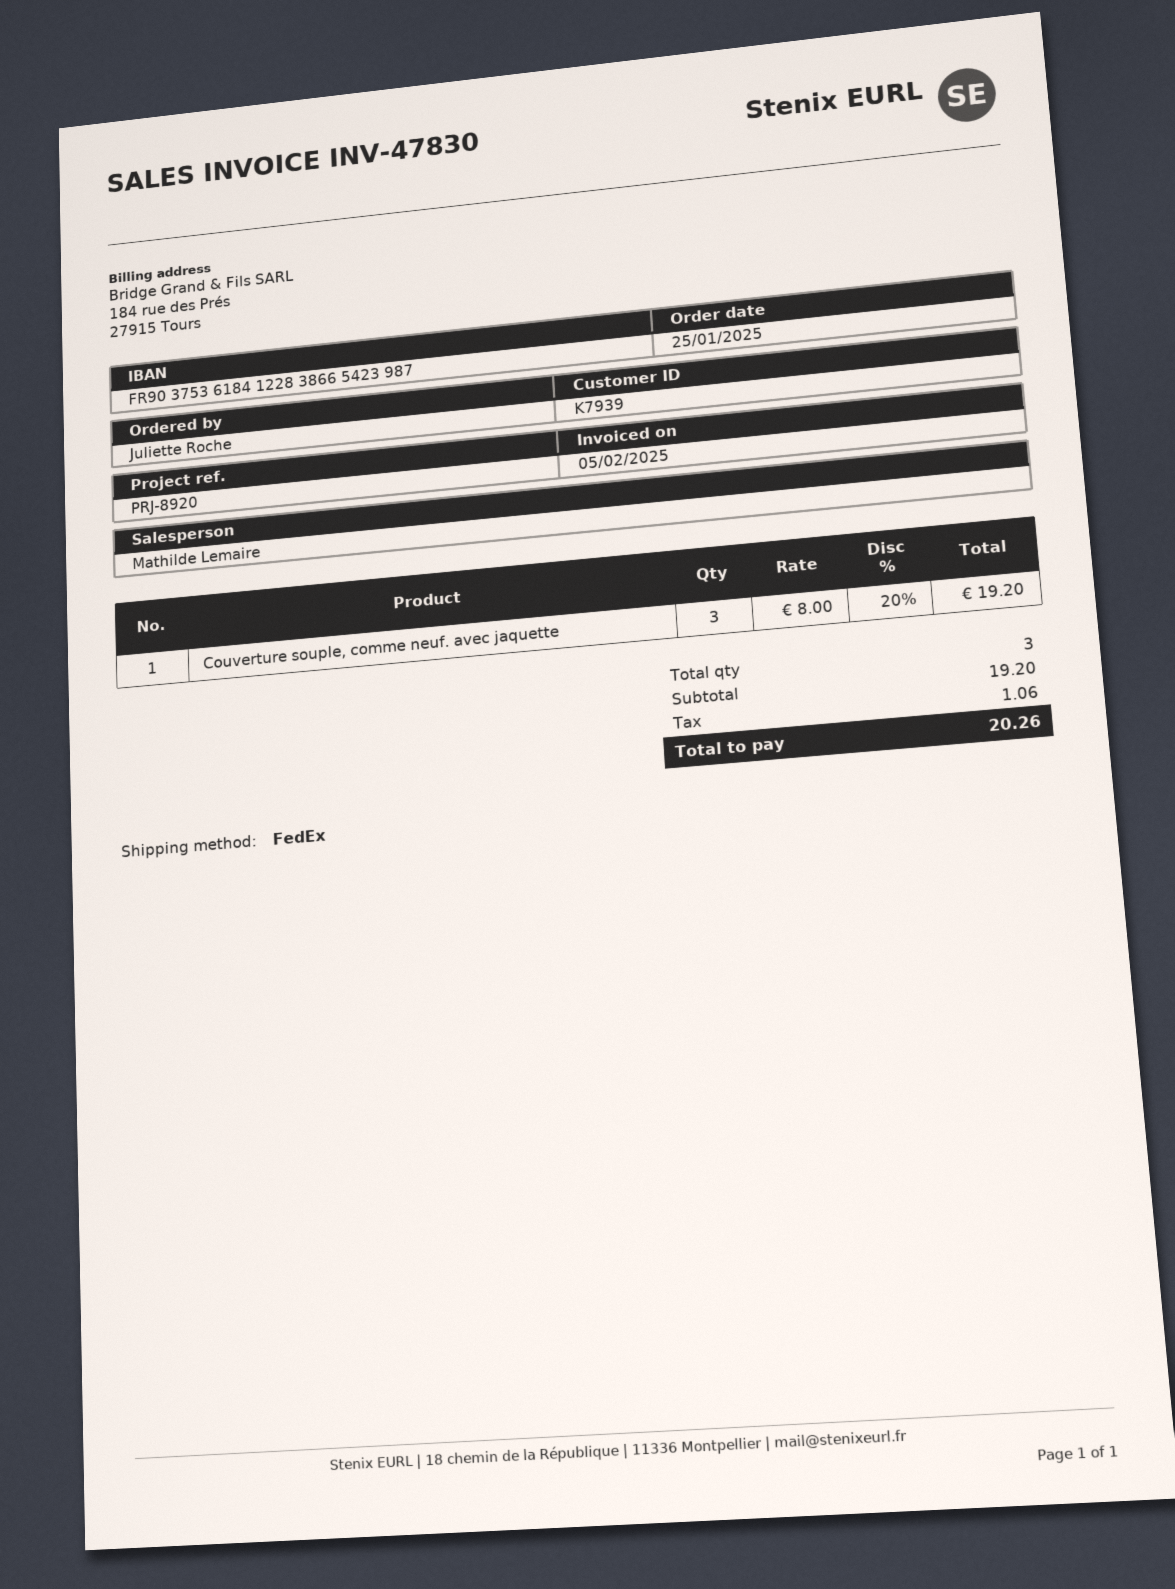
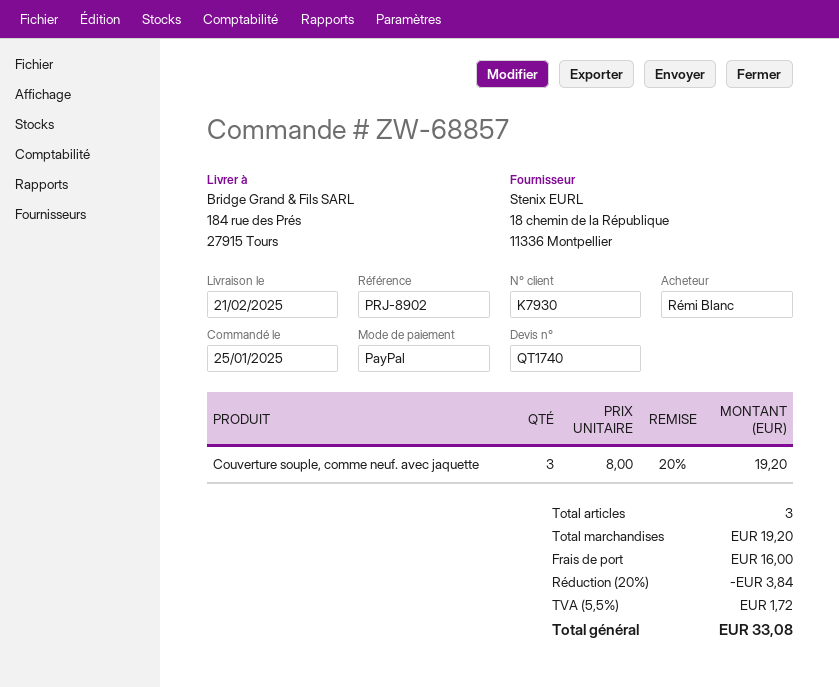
customer number: K7939 -> K7930
reference: PRJ-8920 -> PRJ-8902
ordered by: Juliette Roche -> Rémi Blanc
discount: none -> 20% = 3.84
shipping: none -> 16.00
tax: 1.06 -> 1.72
total: 20.26 -> 33.08

